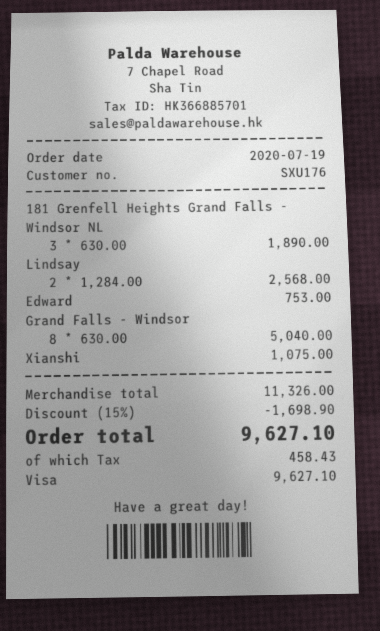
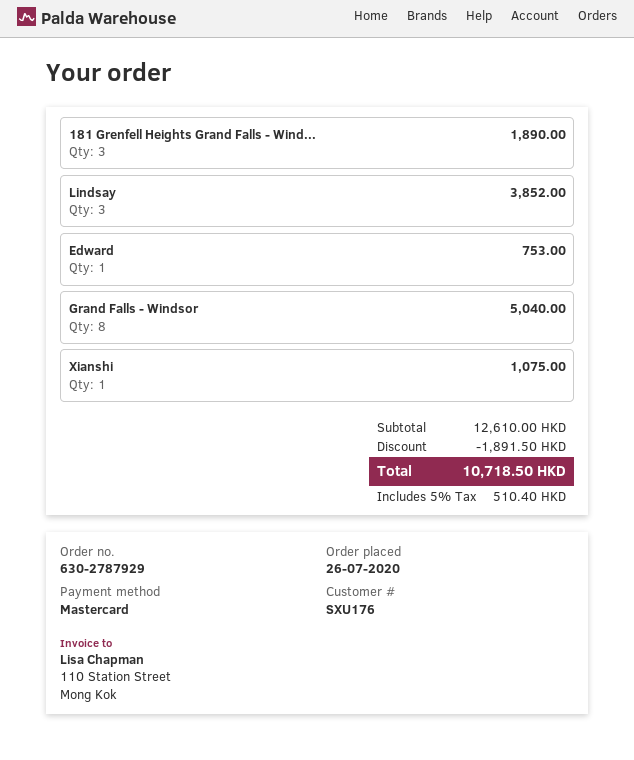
order date: 2020-07-19 -> 2020-07-26
payment method: Visa -> Mastercard
Lindsay: 2 for 2568.00 -> 3 for 3852.00
subtotal: 11326.00 -> 12610.00
discount: 1698.90 -> 1891.50
tax: 458.43 -> 510.40
total: 9627.10 -> 10718.50

